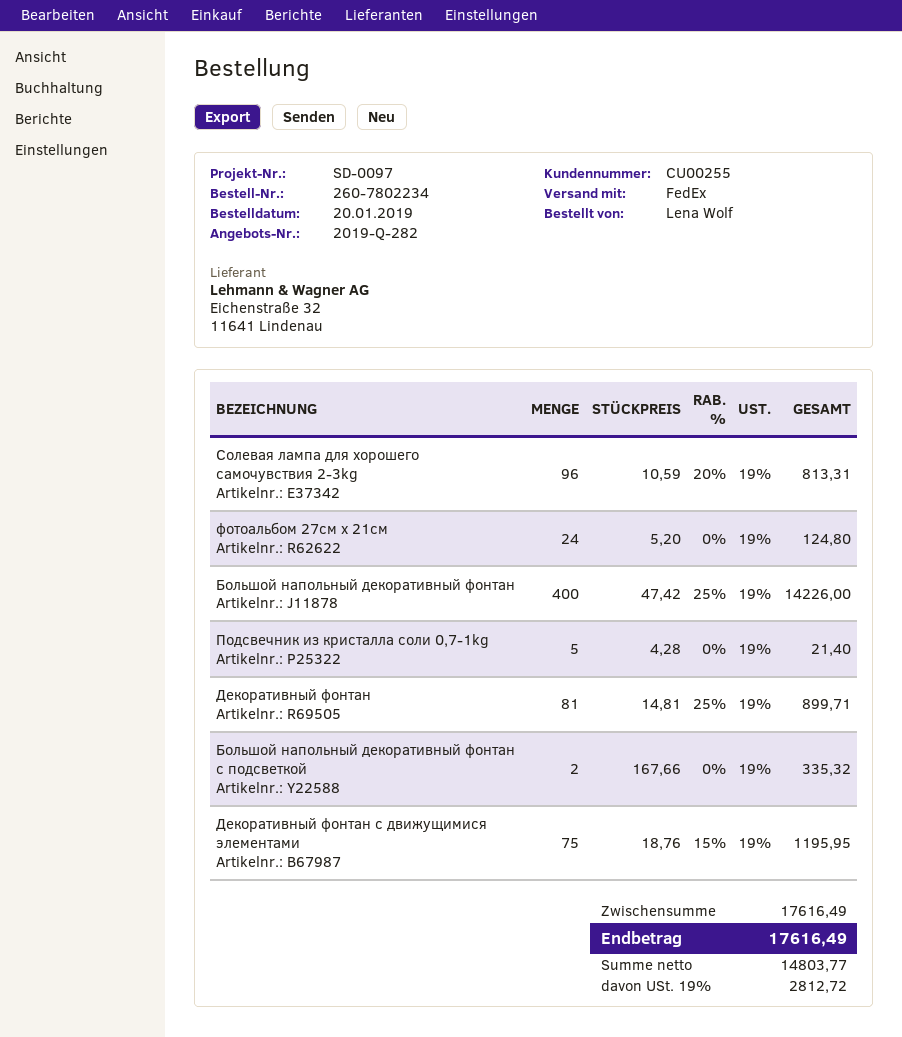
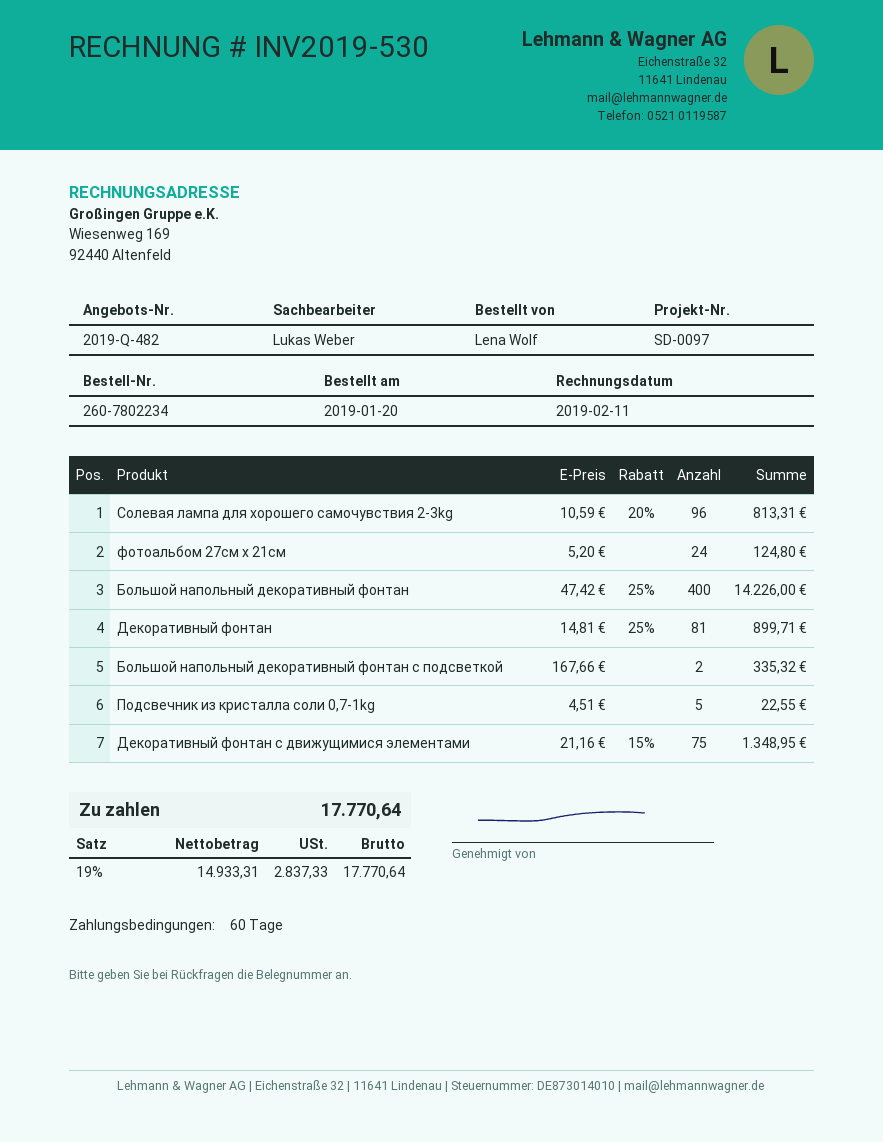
quote number: 2019-Q-282 -> 2019-Q-482
Подсвечник из кристалла соли 0,7-1kg: 5 x 4.28 = 21.40 -> 5 x 4.51 = 22.55
Декоративный фонтан с движущимися элементами: 75 x 18.76 - 15% = 1195.95 -> 75 x 21.16 - 15% = 1348.95
net: 14803.77 -> 14933.31
tax: 19% = 2812.72 -> 19% = 2837.33
total: 17616.49 -> 17770.64

